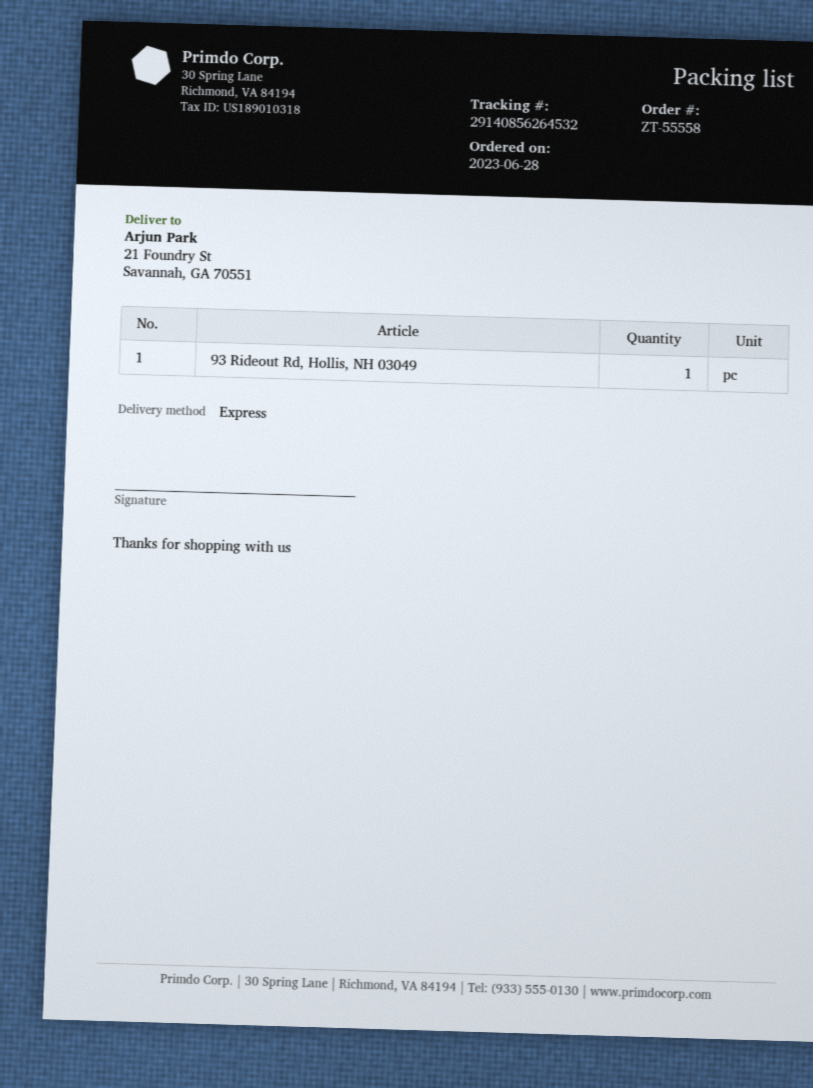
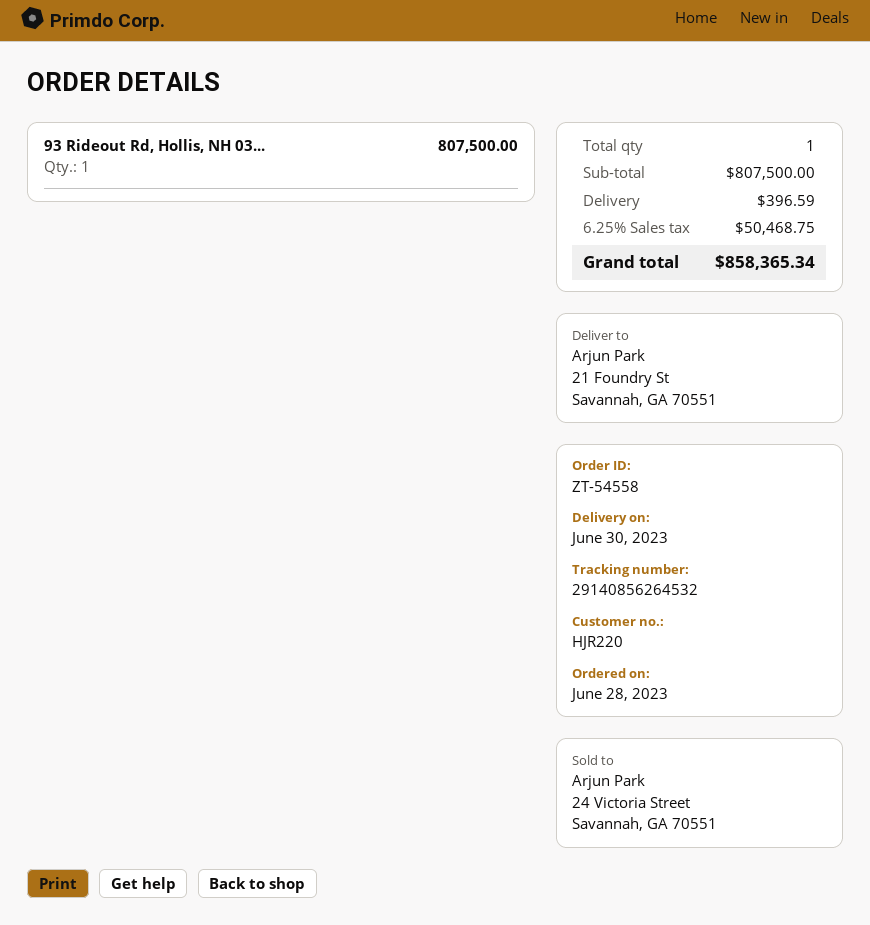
order number: ZT-55558 -> ZT-54558

